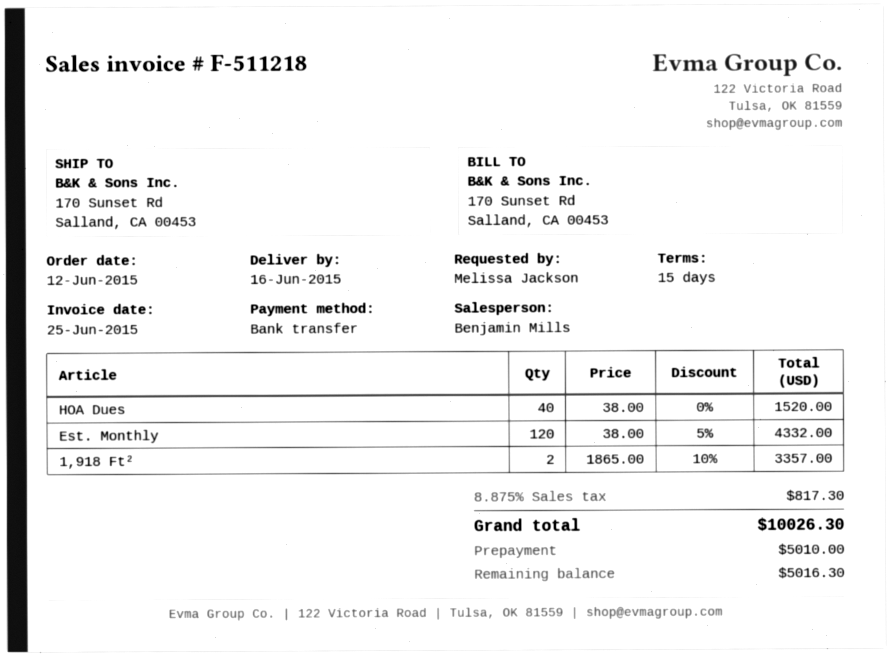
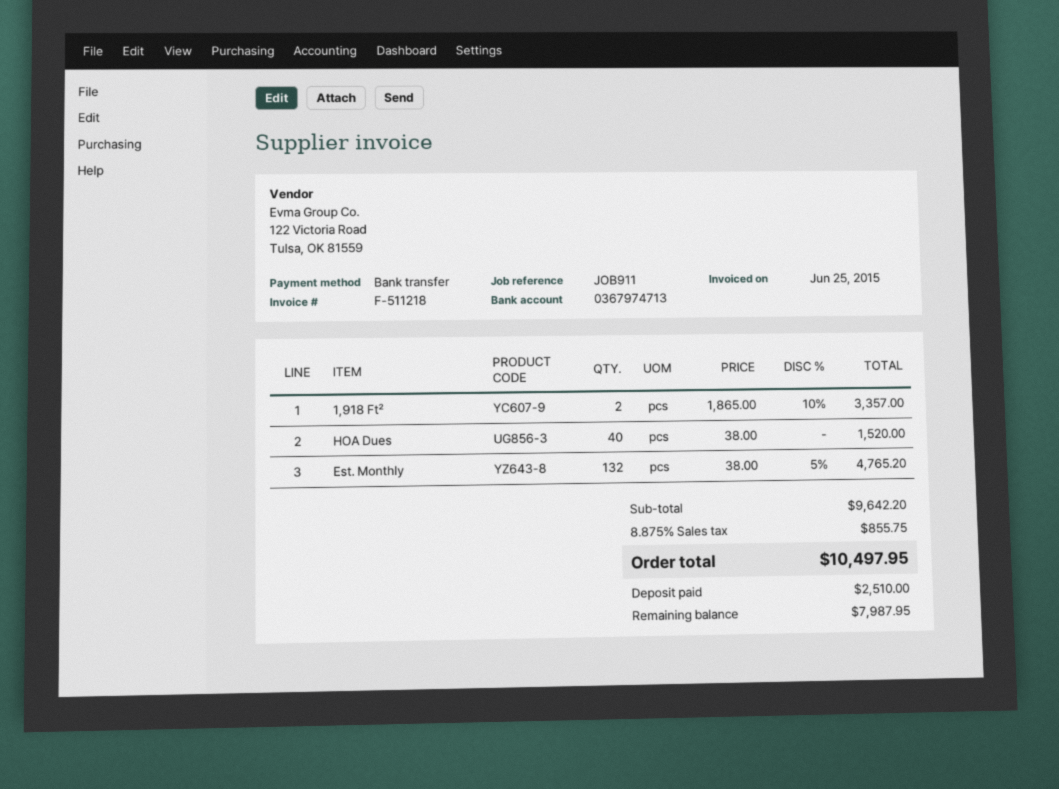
Est. Monthly: 120 x 38.00 - 5% = 4332.00 -> 132 x 38.00 - 5% = 4765.20
tax: 8.875% = 817.30 -> 8.875% = 855.75
total: 10026.30 -> 10497.95
deposit: 5010.00 -> 2510.00
balance: 5016.30 -> 7987.95

